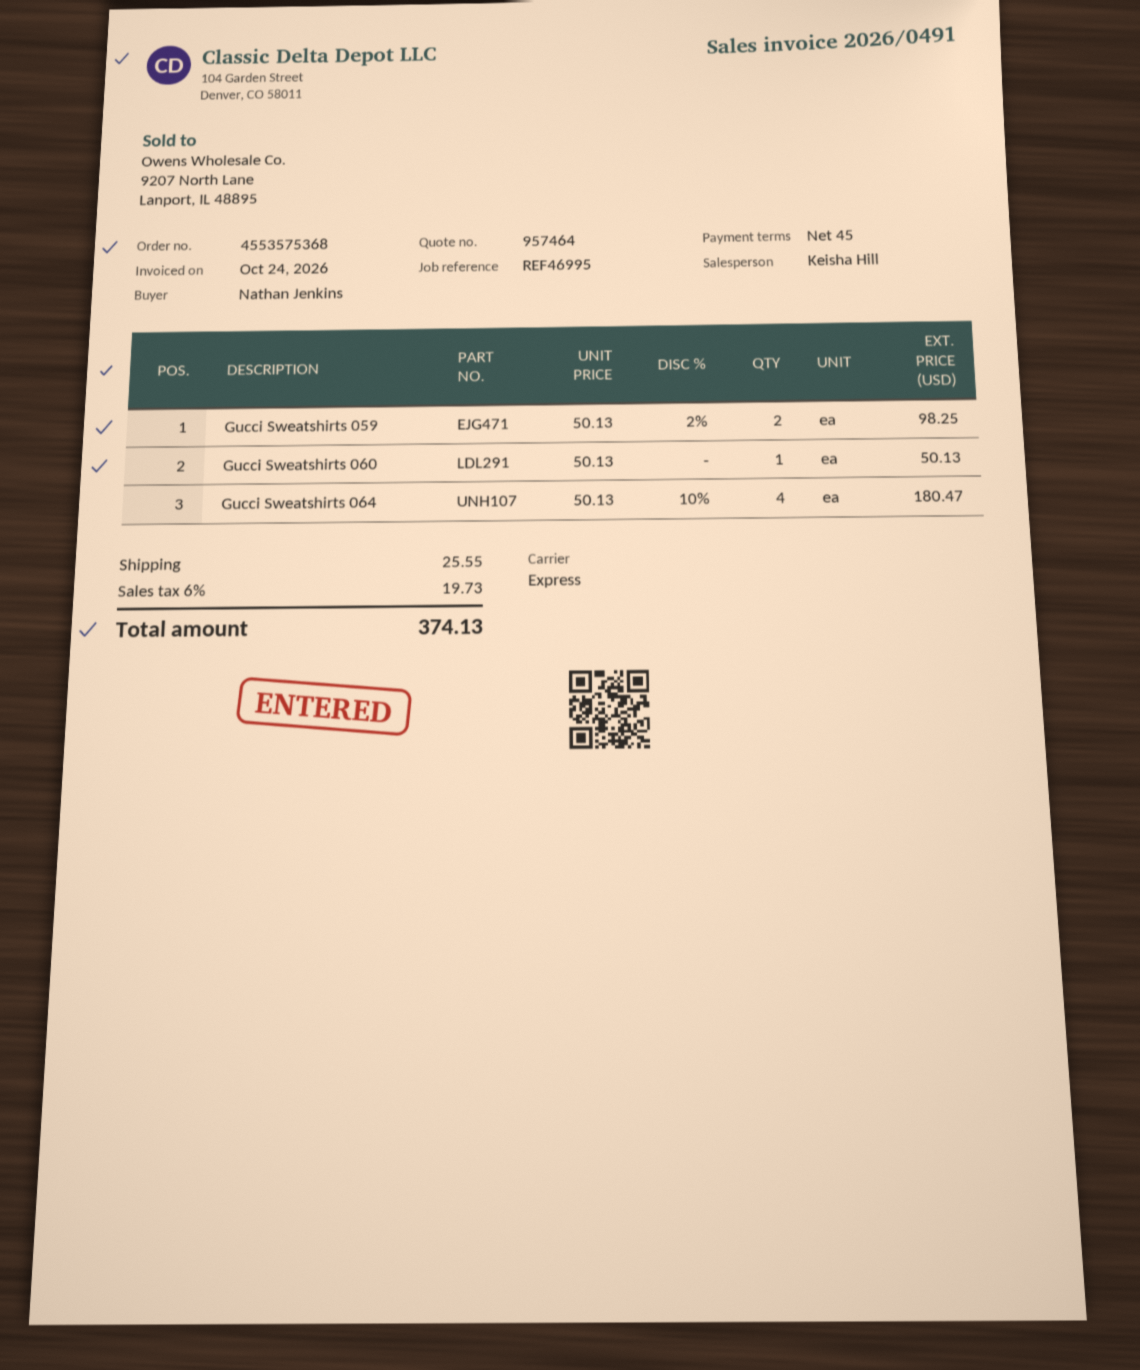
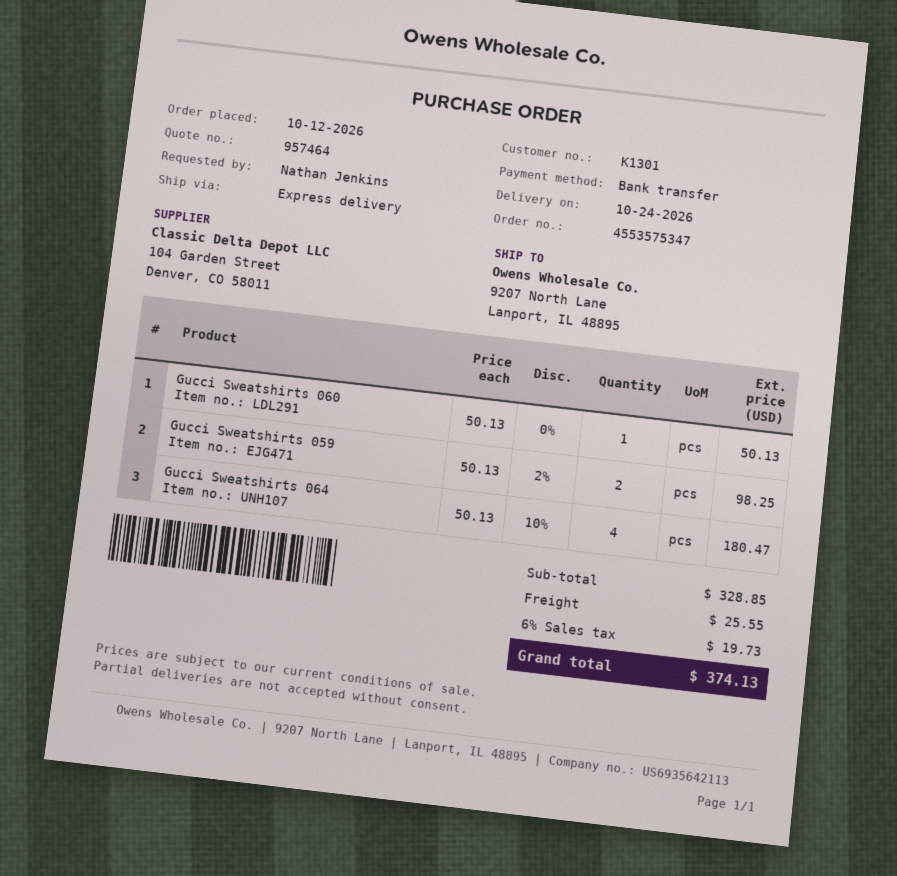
order number: 4553575368 -> 4553575347

